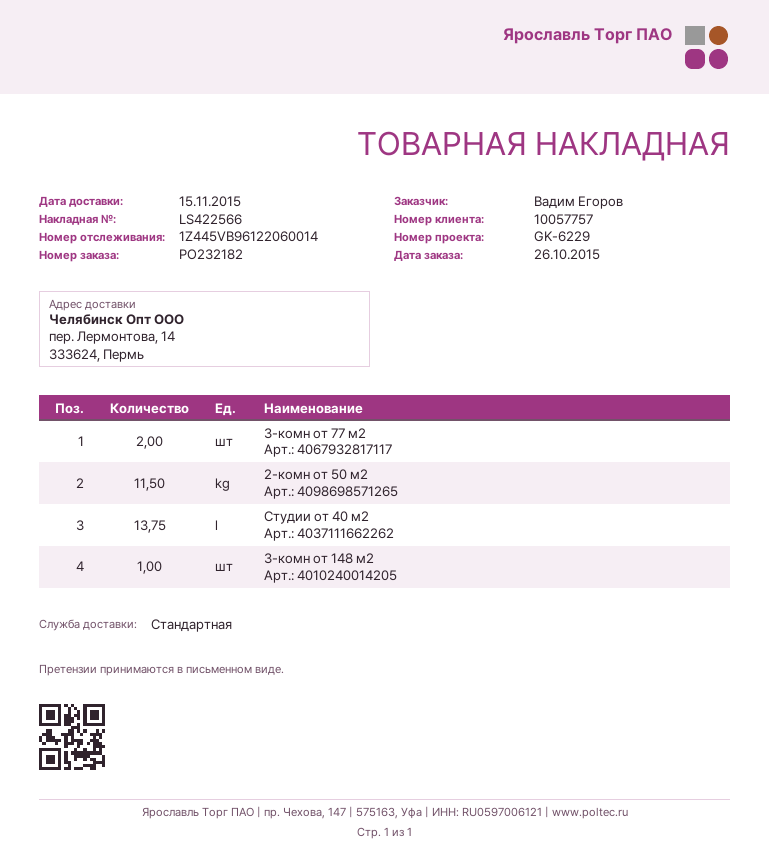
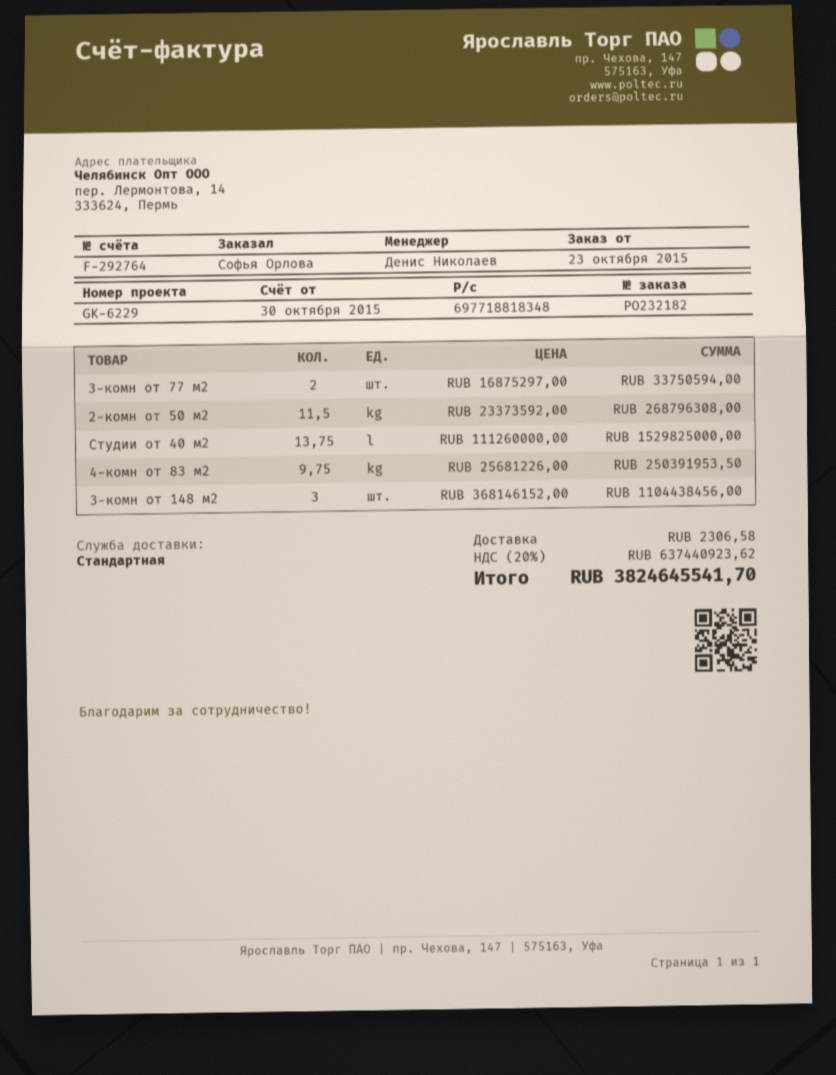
order date: 2015-10-26 -> 2015-10-23
ordered by: Вадим Егоров -> Софья Орлова
3-комн от 148 м2: 1 -> 3
4-комн от 83 м2: none -> 9.75

